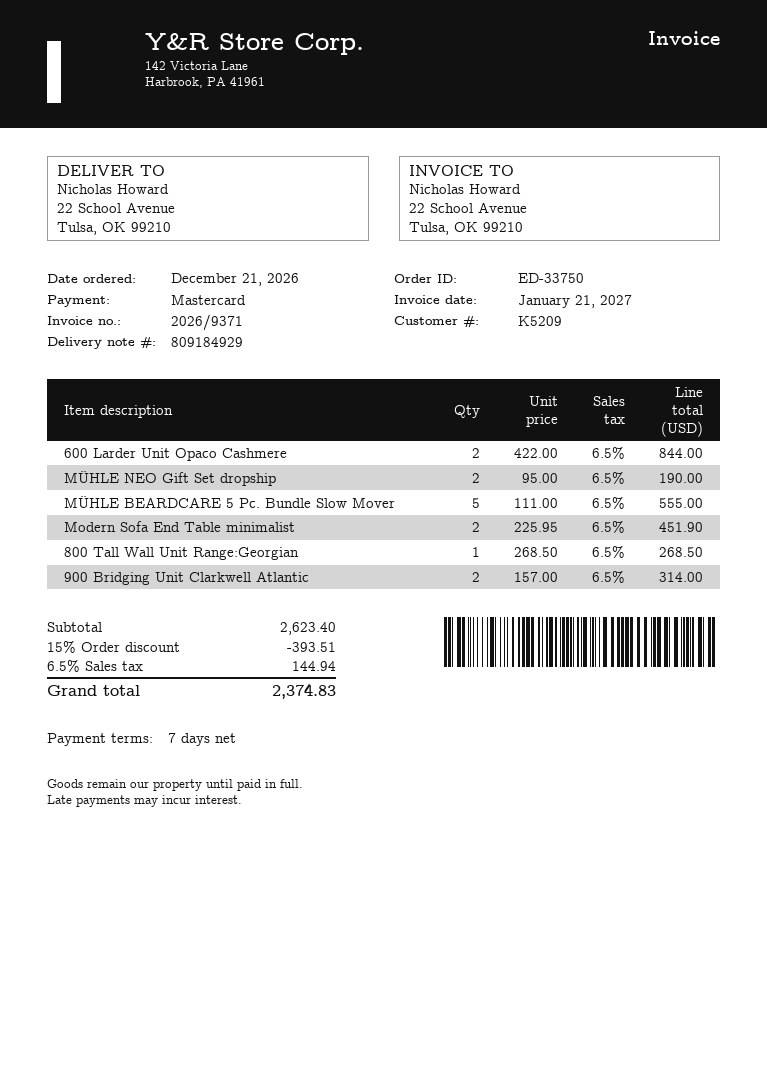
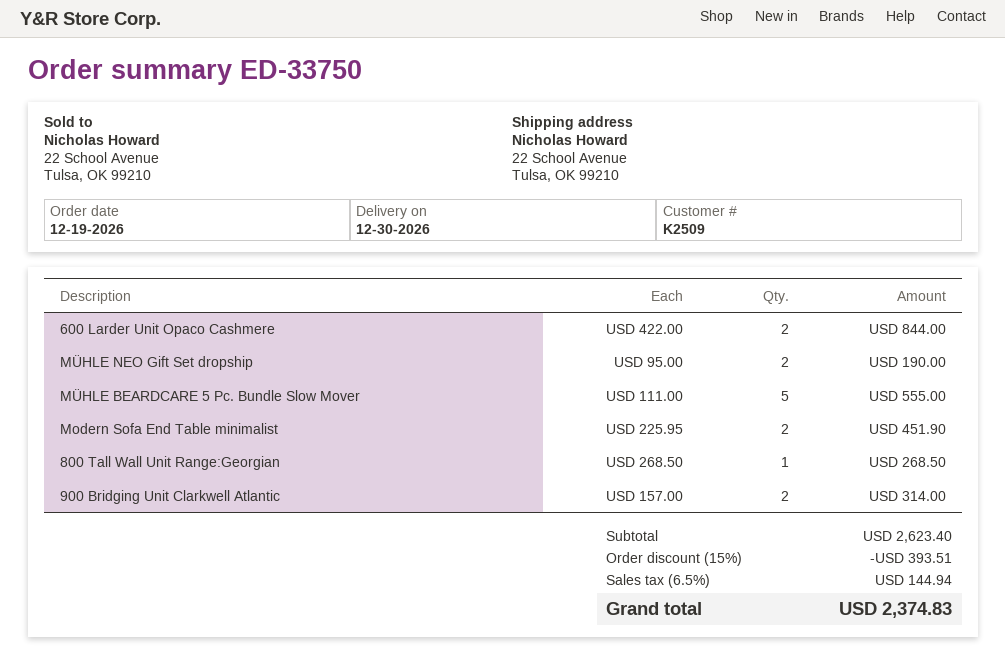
order date: 2026-12-21 -> 2026-12-19
customer number: K5209 -> K2509

